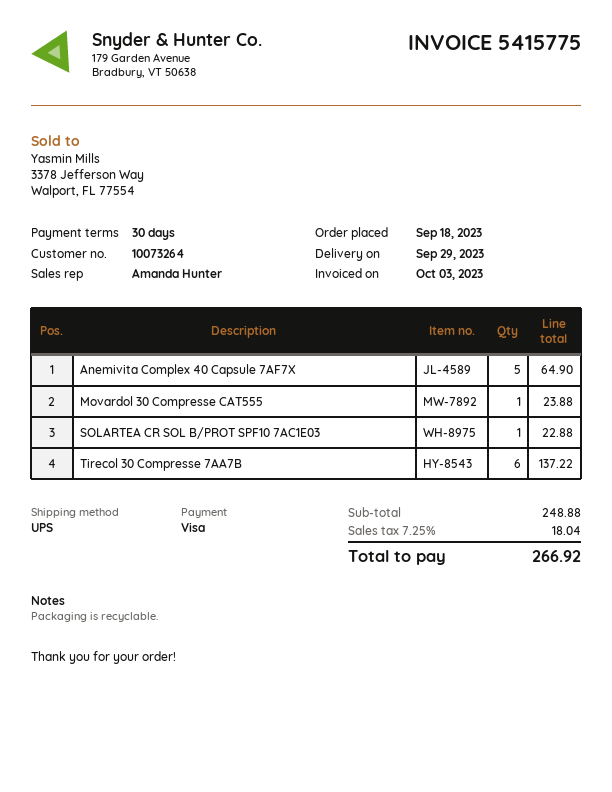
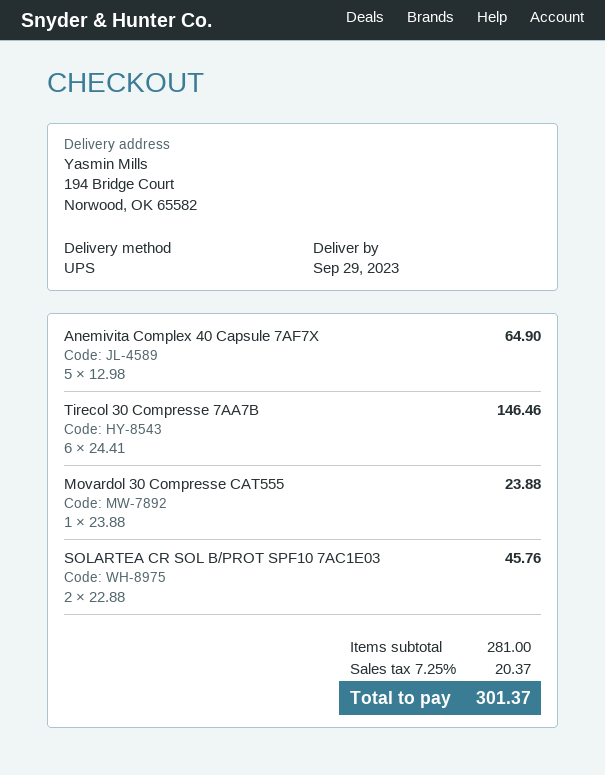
SOLARTEA CR SOL B/PROT SPF10 7AC1E03: 1 for 22.88 -> 2 for 45.76
Tirecol 30 Compresse 7AA7B: 6 for 137.22 -> 6 for 146.46
subtotal: 248.88 -> 281.00
tax: 7.25% = 18.04 -> 7.25% = 20.37
total: 266.92 -> 301.37

